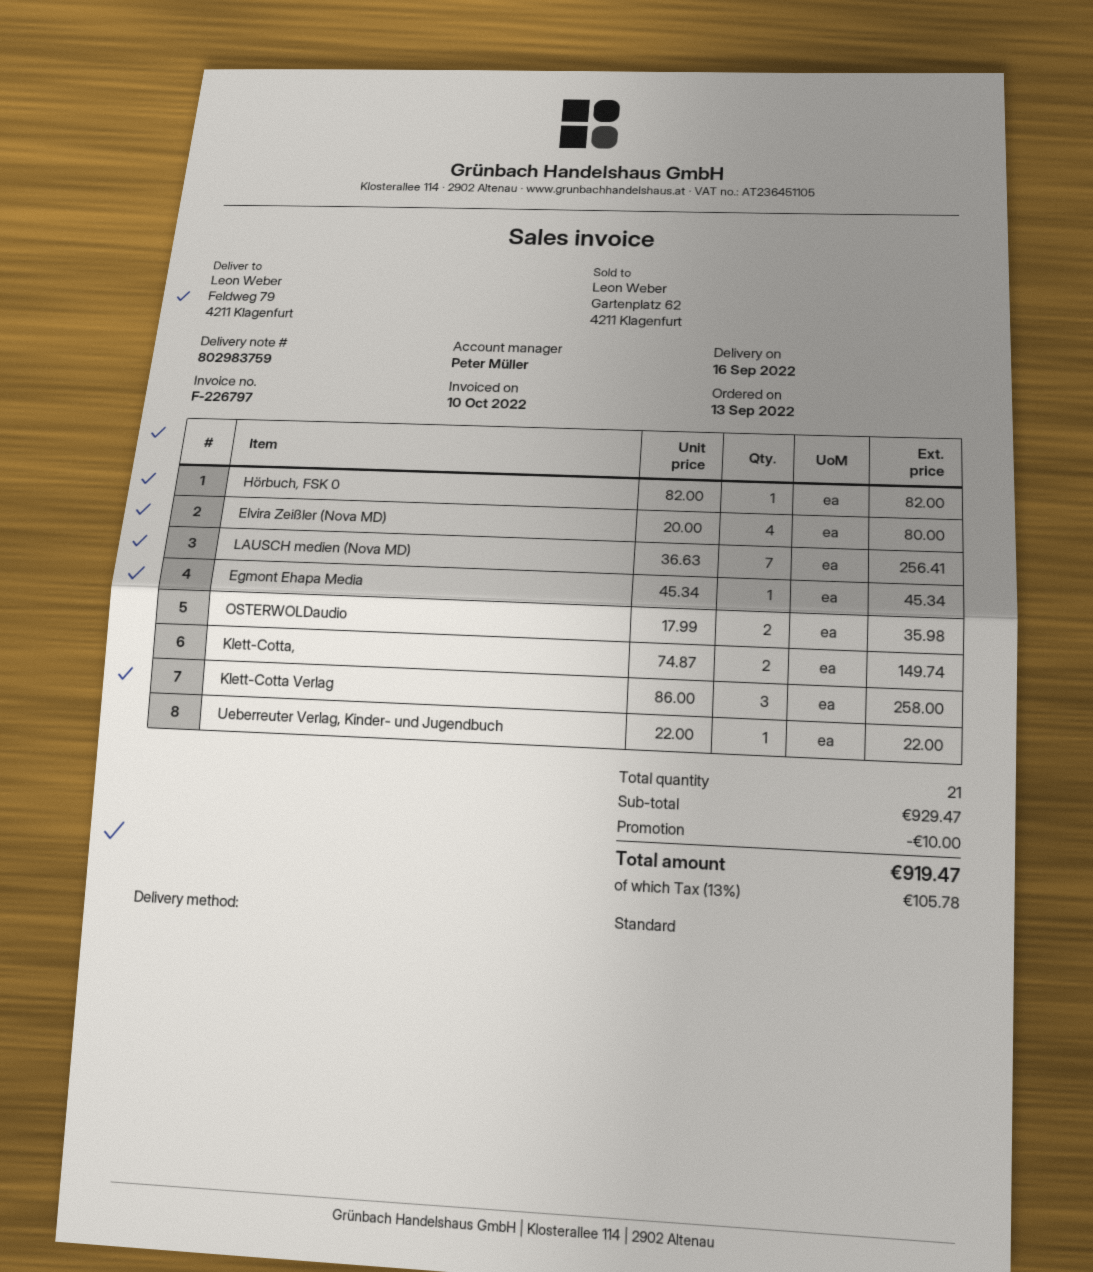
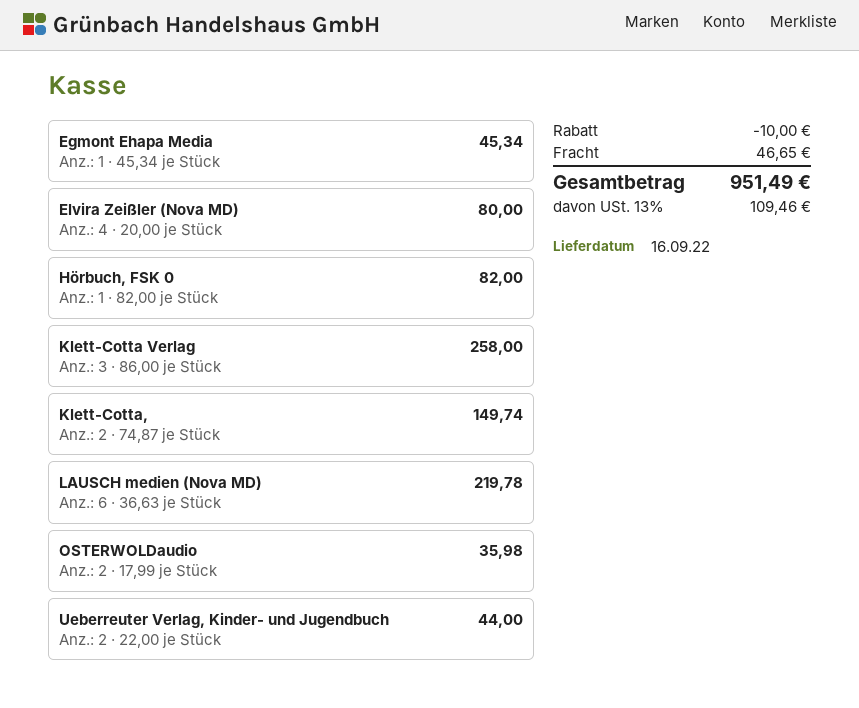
LAUSCH medien (Nova MD): 7 x 36.63 = 256.41 -> 6 x 36.63 = 219.78
Ueberreuter Verlag, Kinder- und Jugendbuch: 1 x 22.00 = 22.00 -> 2 x 22.00 = 44.00
shipping: none -> 46.65
tax: 13% = 105.78 -> 13% = 109.46
total: 919.47 -> 951.49

